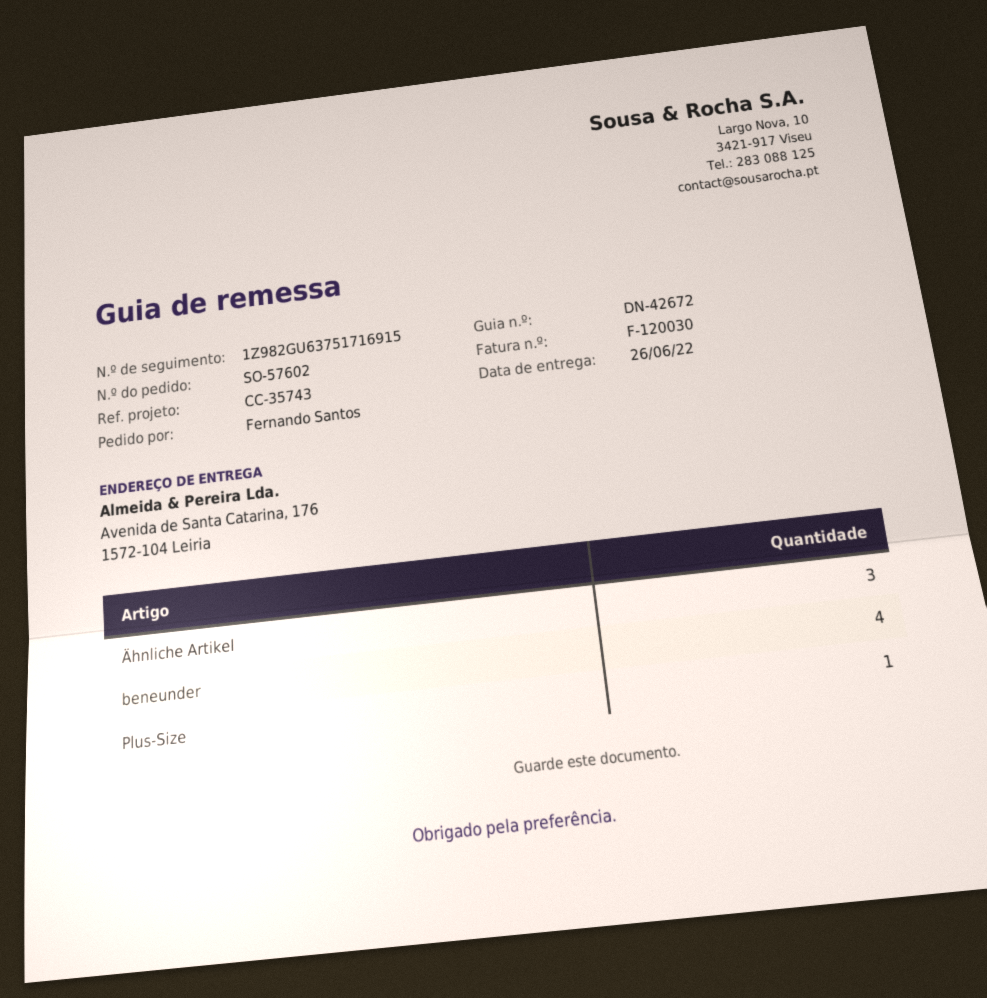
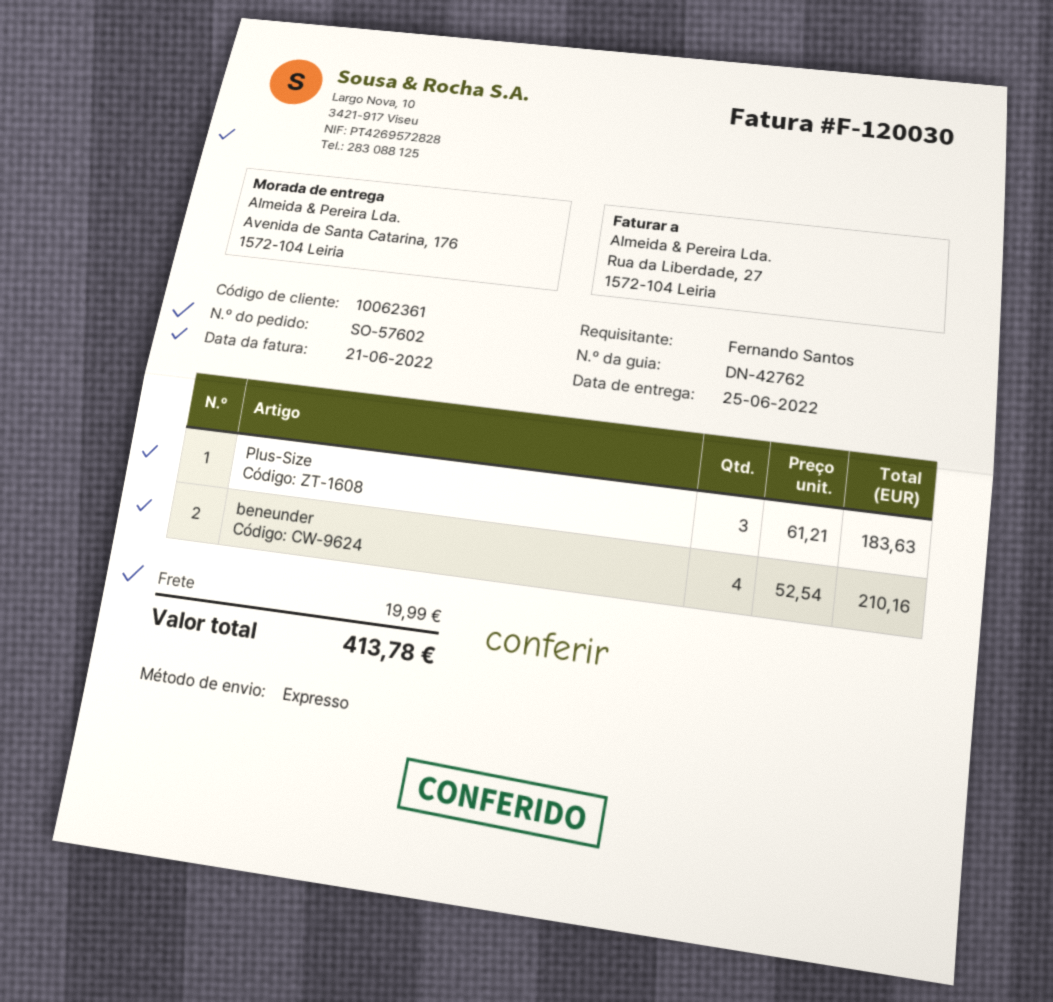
delivery note number: DN-42672 -> DN-42762
delivery date: 2022-06-26 -> 2022-06-25
Ähnliche Artikel: 3 -> none
Plus-Size: 1 -> 3

